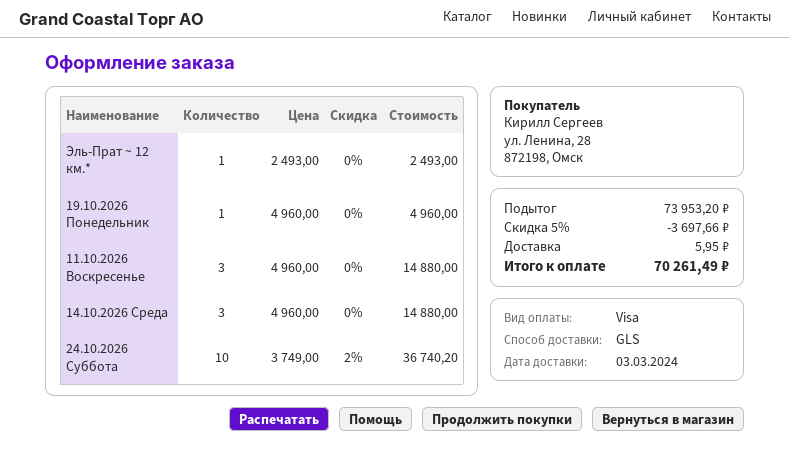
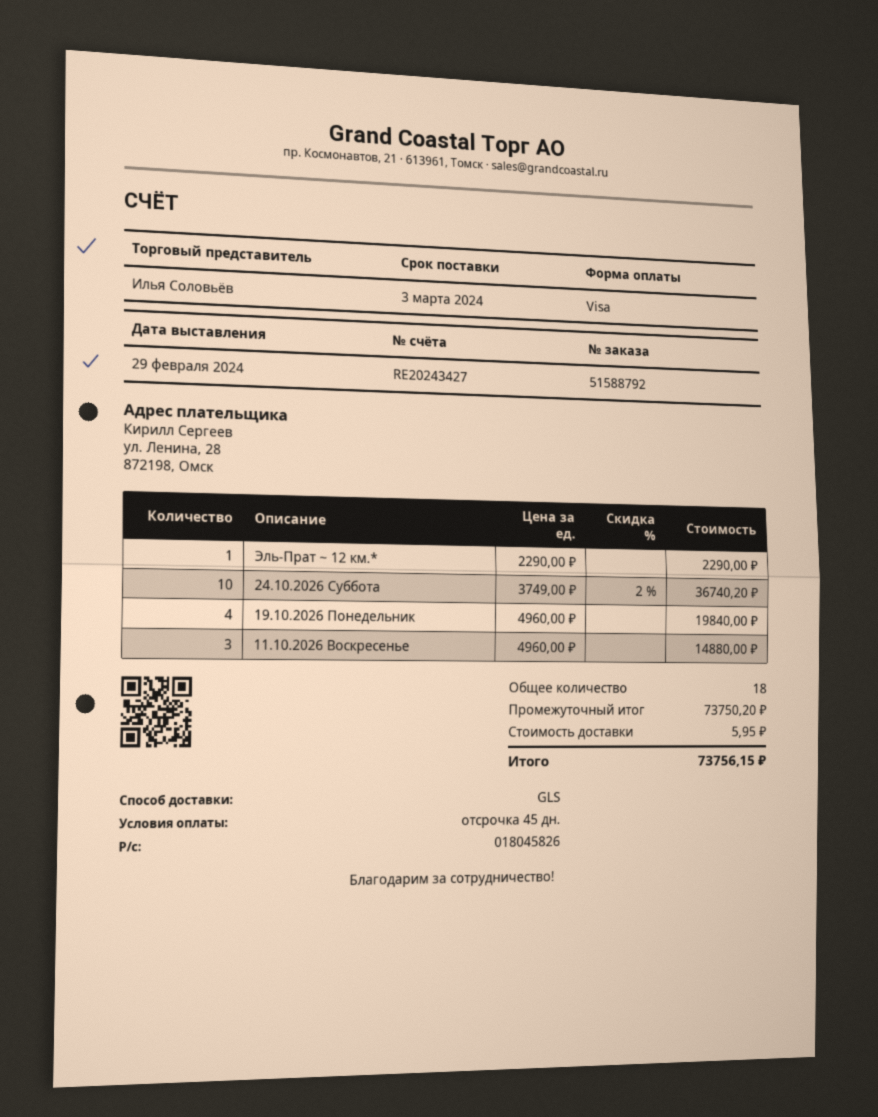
Эль-Прат ~ 12 км.*: 1 x 2493.00 = 2493.00 -> 1 x 2290.00 = 2290.00
19.10.2026 Понедельник: 1 x 4960.00 = 4960.00 -> 4 x 4960.00 = 19840.00
14.10.2026 Среда: 3 x 4960.00 = 14880.00 -> none
subtotal: 73953.20 -> 73750.20
discount: 5% = 3697.66 -> none
total: 70261.49 -> 73756.15

